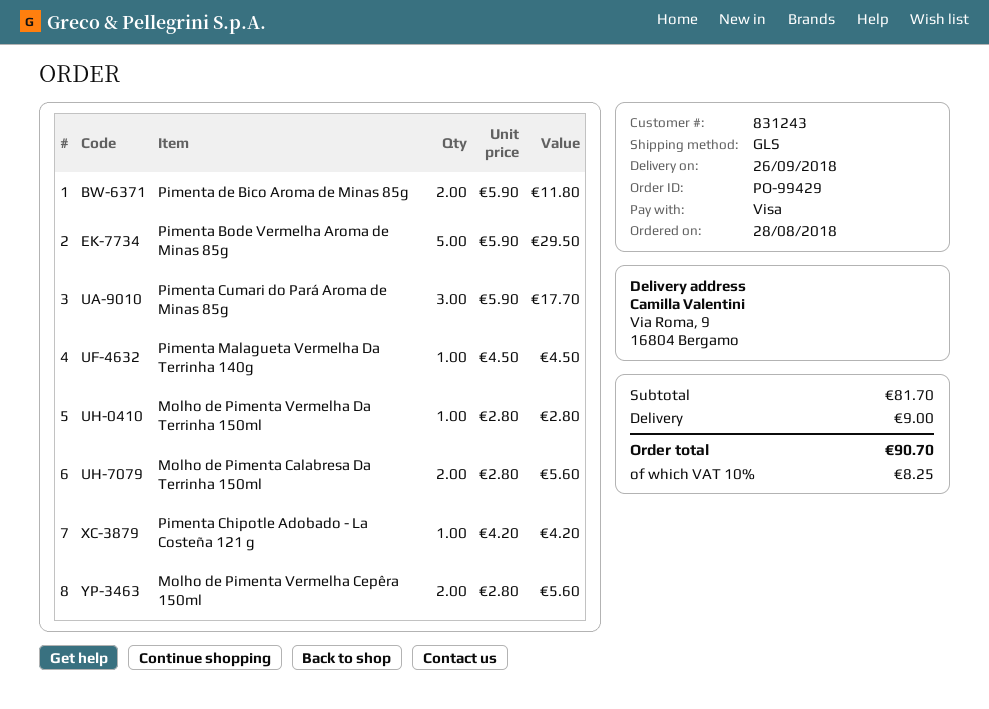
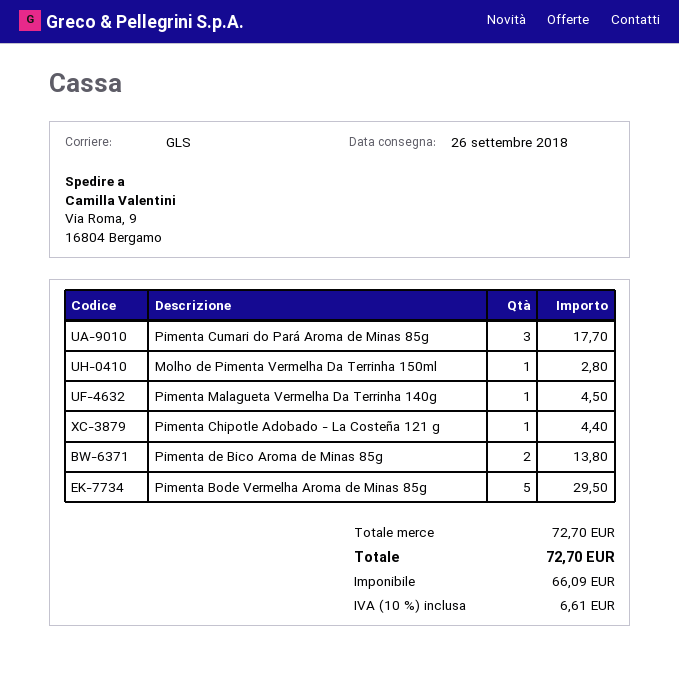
Pimenta de Bico Aroma de Minas 85g: 2 for 11.80 -> 2 for 13.80
Molho de Pimenta Calabresa Da Terrinha 150ml: 2 for 5.60 -> none
Pimenta Chipotle Adobado - La Costeña 121 g: 1 for 4.20 -> 1 for 4.40
Molho de Pimenta Vermelha Cepêra 150ml: 2 for 5.60 -> none
subtotal: 81.70 -> 72.70
shipping: 9.00 -> none
tax: 10% = 8.25 -> 10% = 6.61
total: 90.70 -> 72.70

